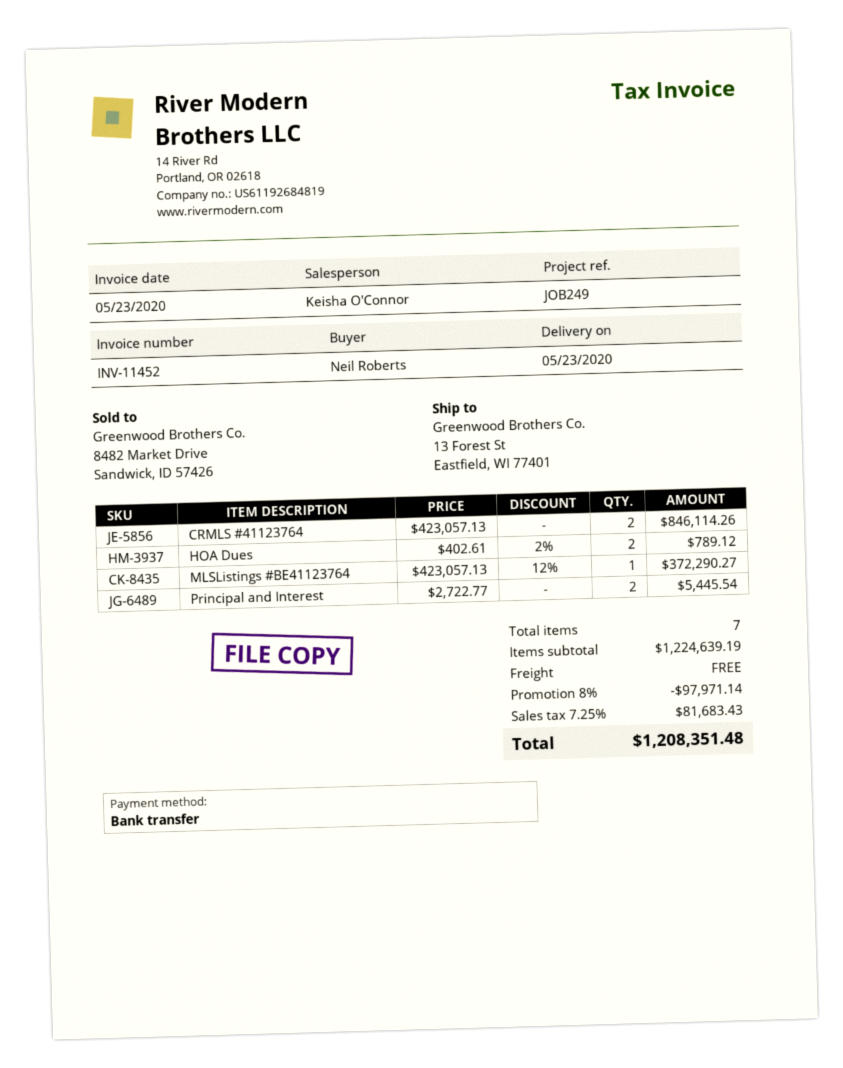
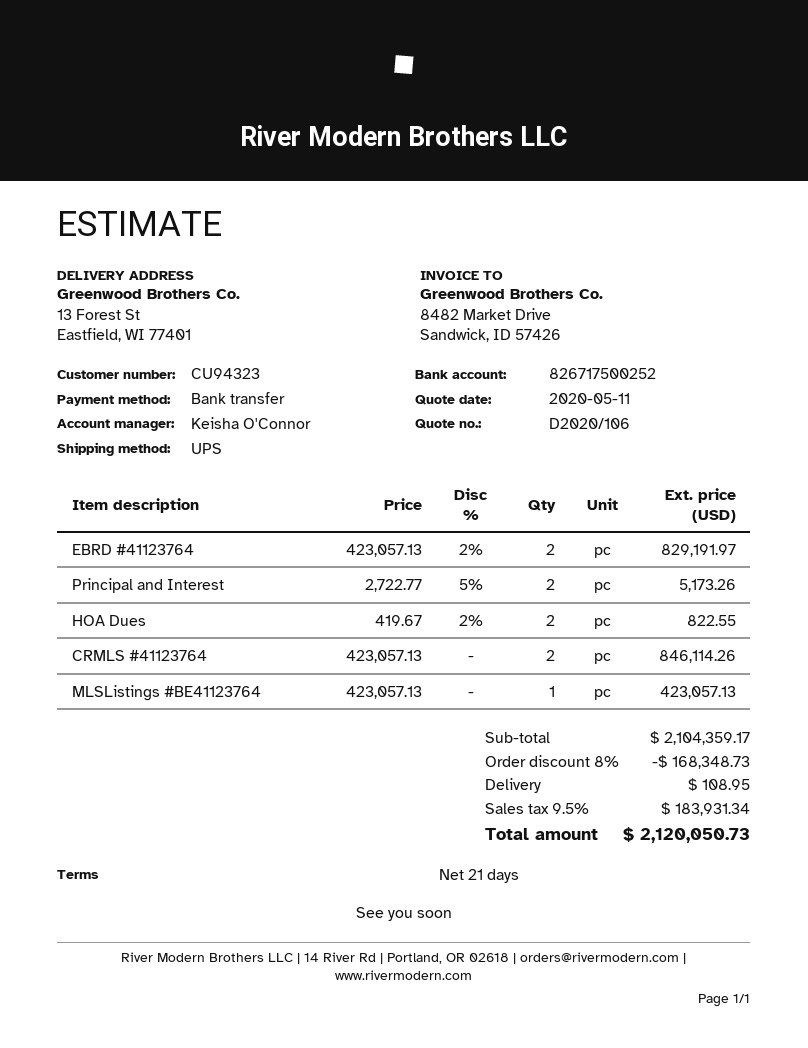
HOA Dues: 2 x 402.61 - 2% = 789.12 -> 2 x 419.67 - 2% = 822.55
MLSListings #BE41123764: 1 x 423057.13 - 12% = 372290.27 -> 1 x 423057.13 = 423057.13
Principal and Interest: 2 x 2722.77 = 5445.54 -> 2 x 2722.77 - 5% = 5173.26
EBRD #41123764: none -> 2 x 423057.13 - 2% = 829191.97
subtotal: 1224639.19 -> 2104359.17
discount: 8% = 97971.14 -> 8% = 168348.73
shipping: 0.00 -> 108.95
tax: 7.25% = 81683.43 -> 9.5% = 183931.34
total: 1208351.48 -> 2120050.73

